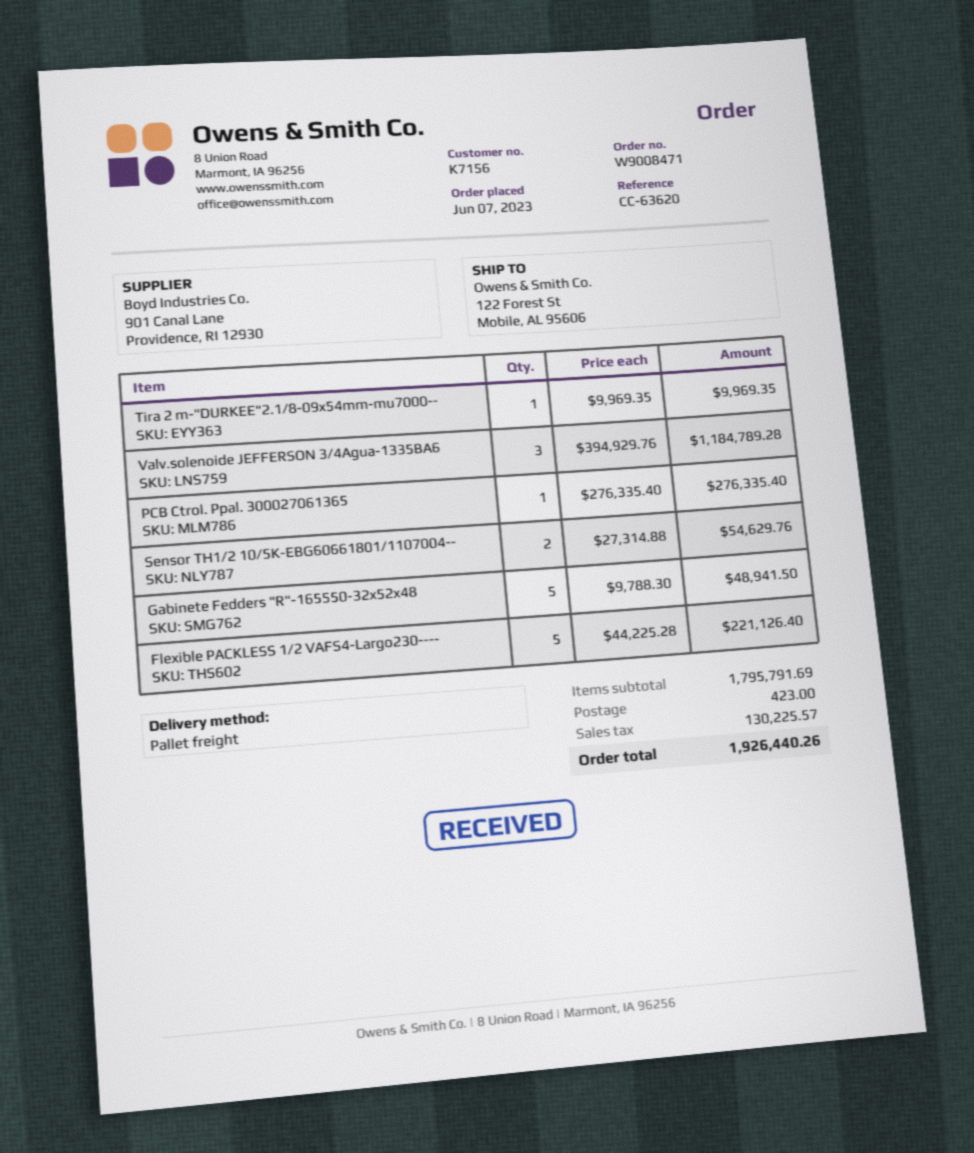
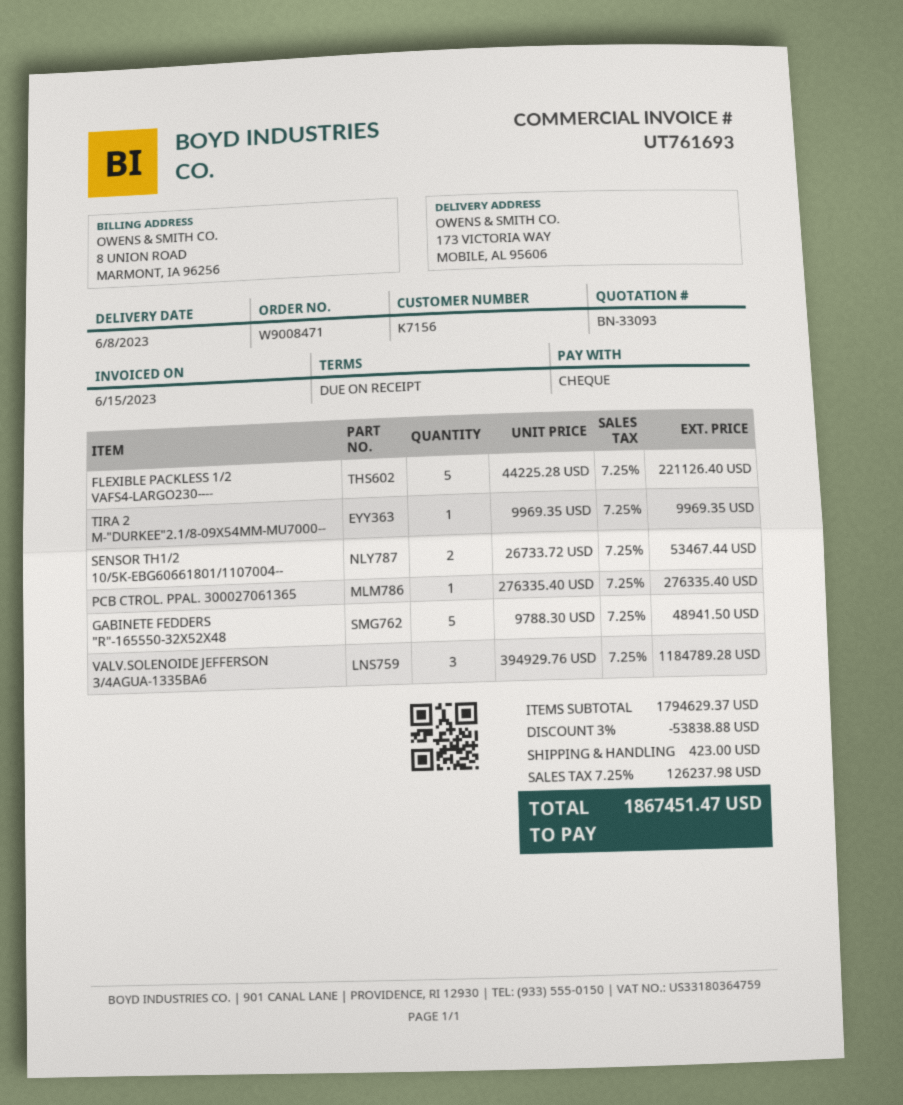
ship to: 122 Forest St, Mobile, AL 95606 -> 173 VICTORIA WAY, MOBILE, AL 95606
Sensor TH1/2 10/5K-EBG60661801/1107004--: 2 x 27314.88 = 54629.76 -> 2 x 26733.72 = 53467.44
subtotal: 1795791.69 -> 1794629.37
discount: none -> 3% = 53838.88
tax: 130225.57 -> 126237.98
total: 1926440.26 -> 1867451.47

